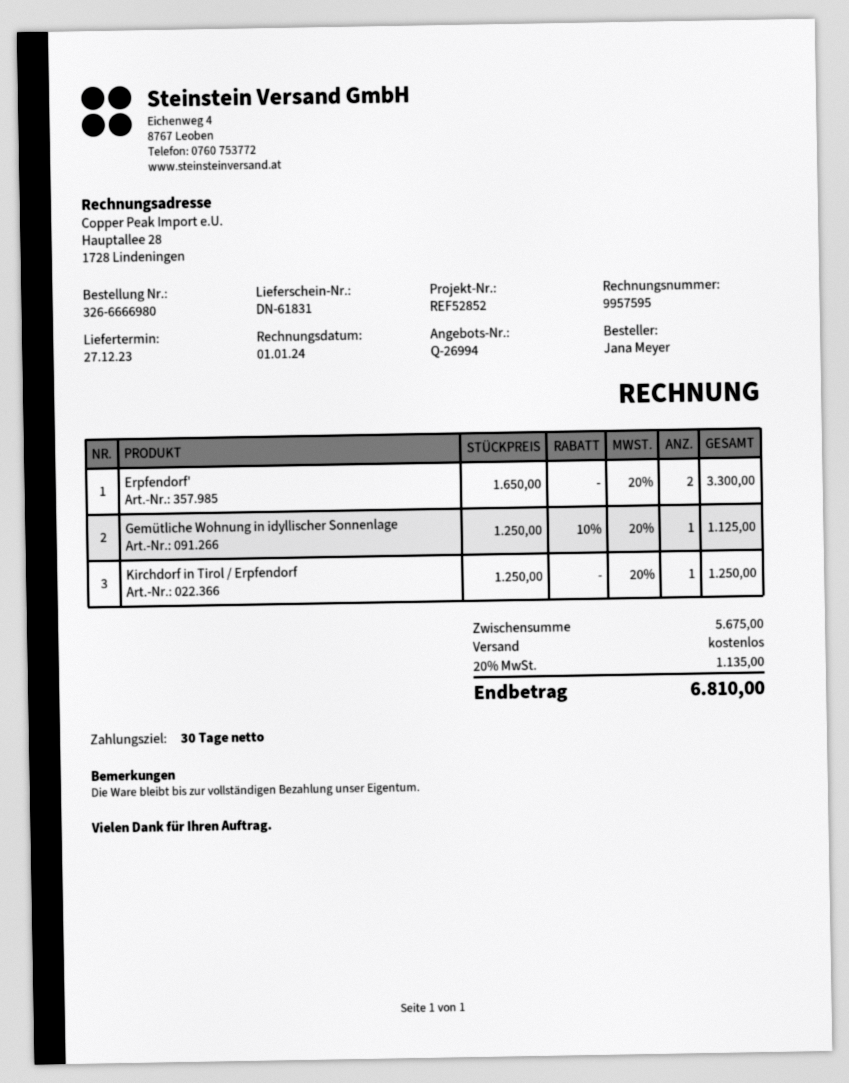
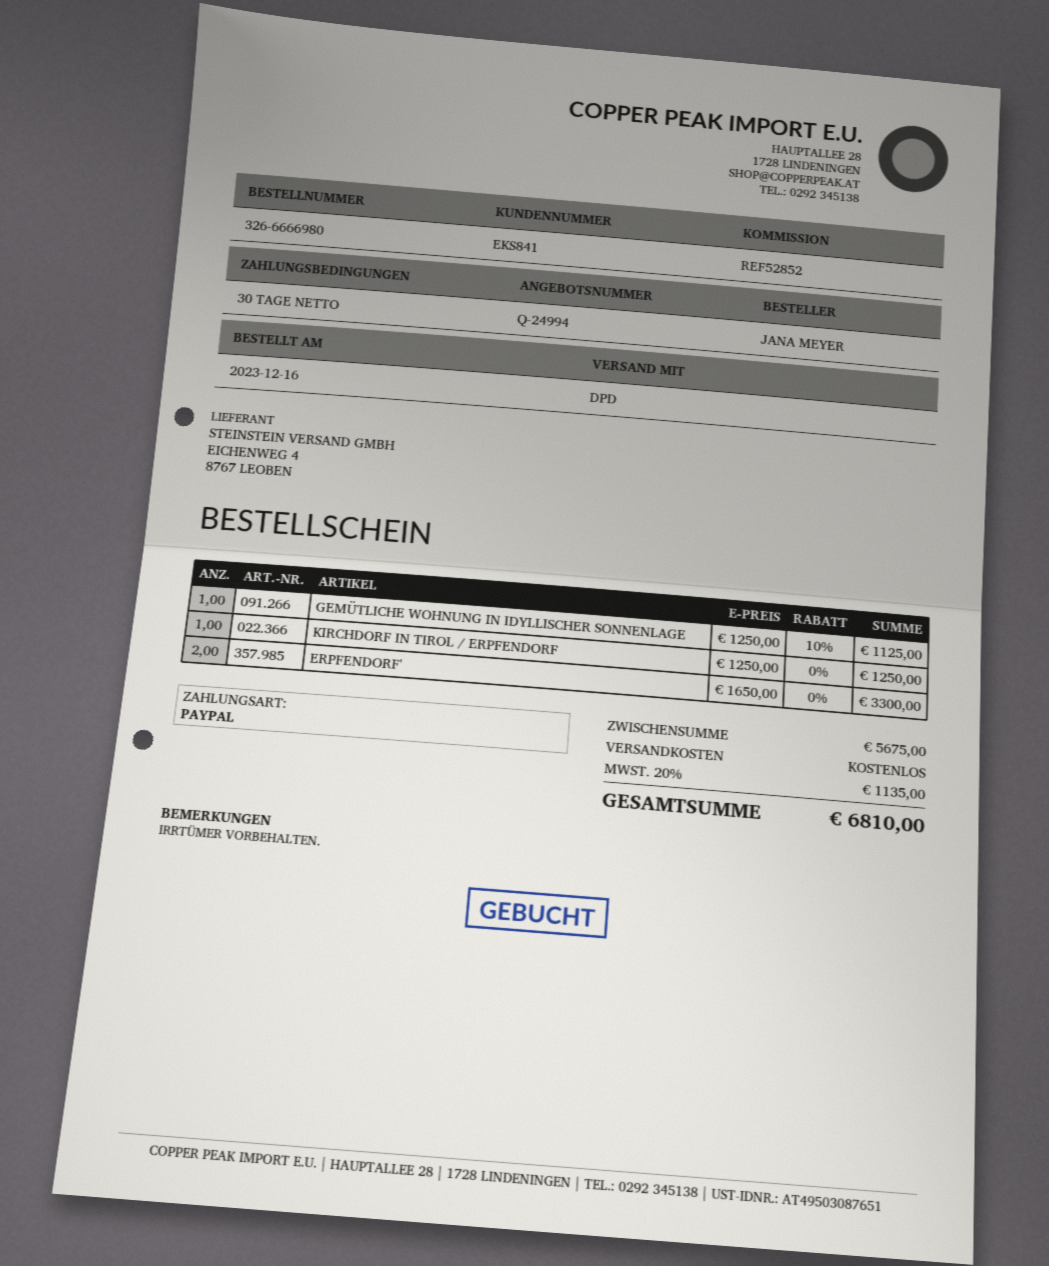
quote number: Q-26994 -> Q-24994

